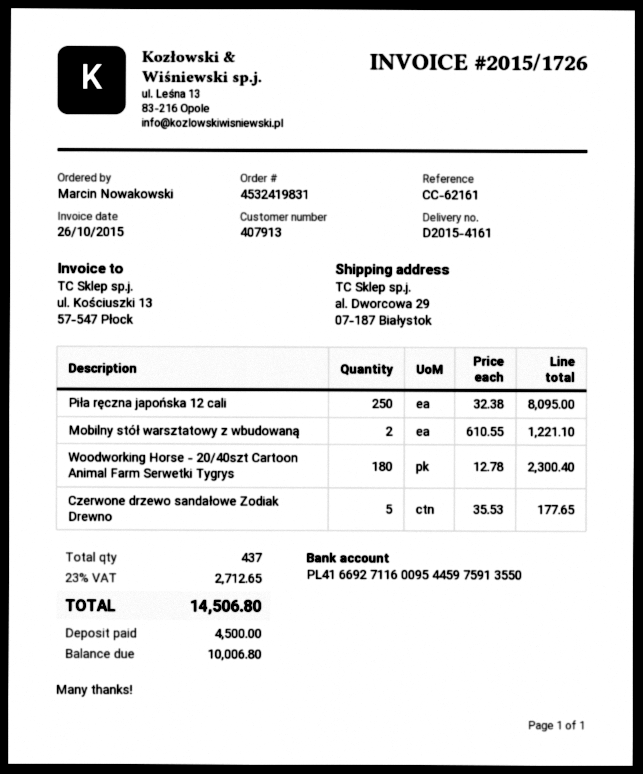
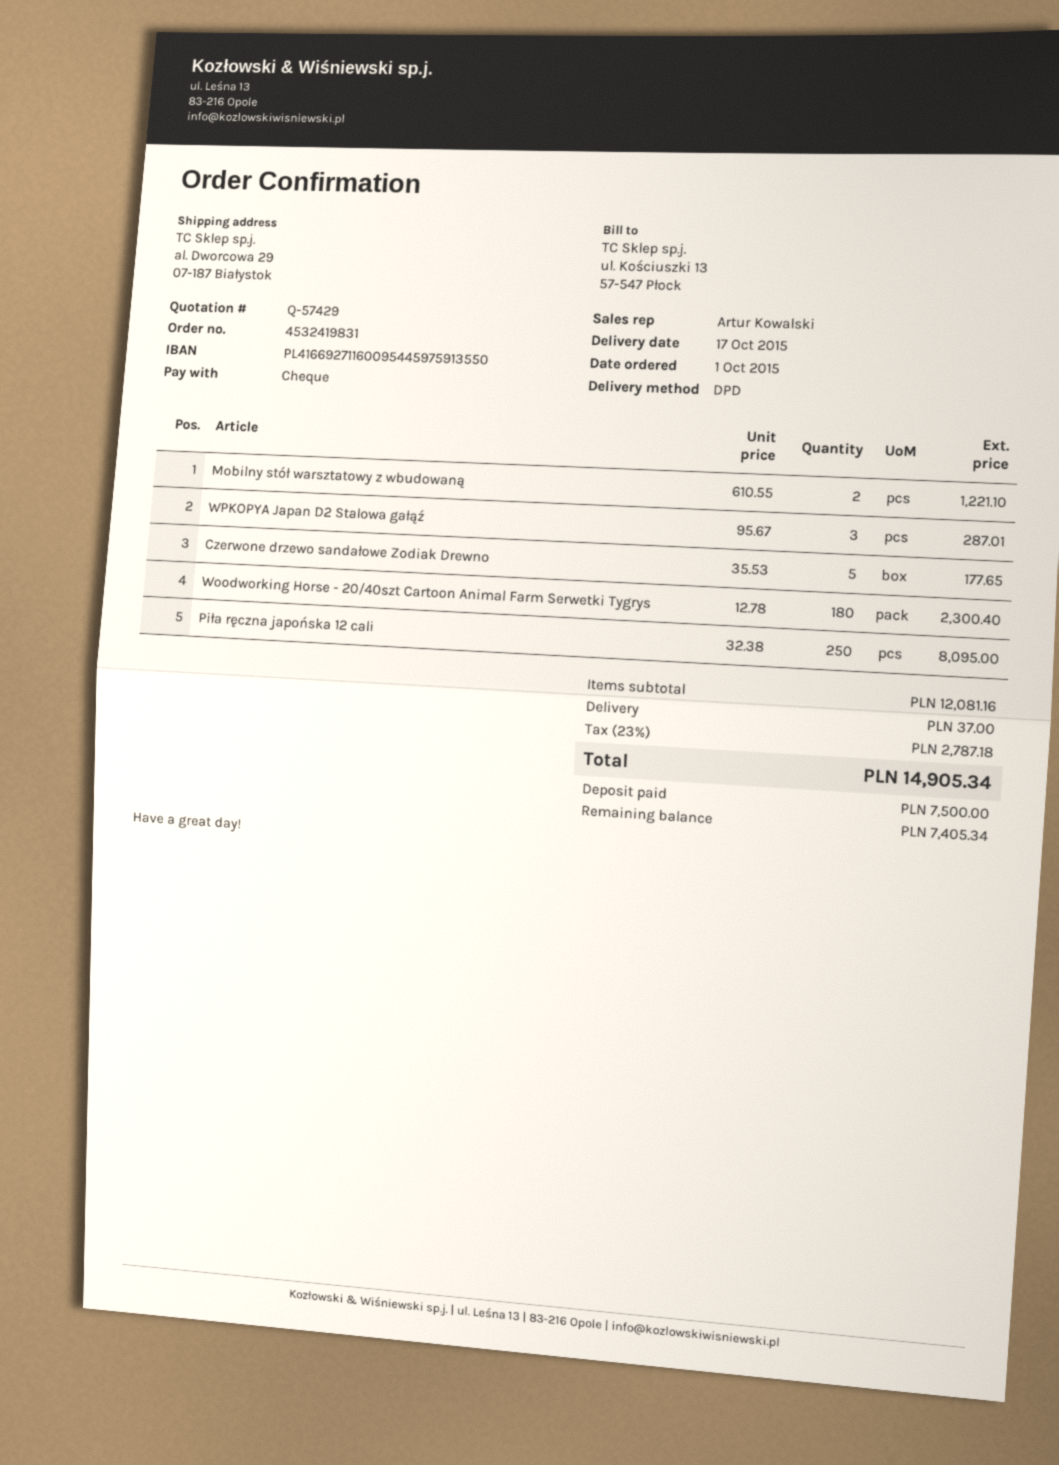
WPKOPYA Japan D2 Stalowa gałąź: none -> 3 x 95.67 = 287.01
shipping: none -> 37.00
tax: 23% = 2712.65 -> 23% = 2787.18
total: 14506.80 -> 14905.34
deposit: 4500.00 -> 7500.00
balance: 10006.80 -> 7405.34

